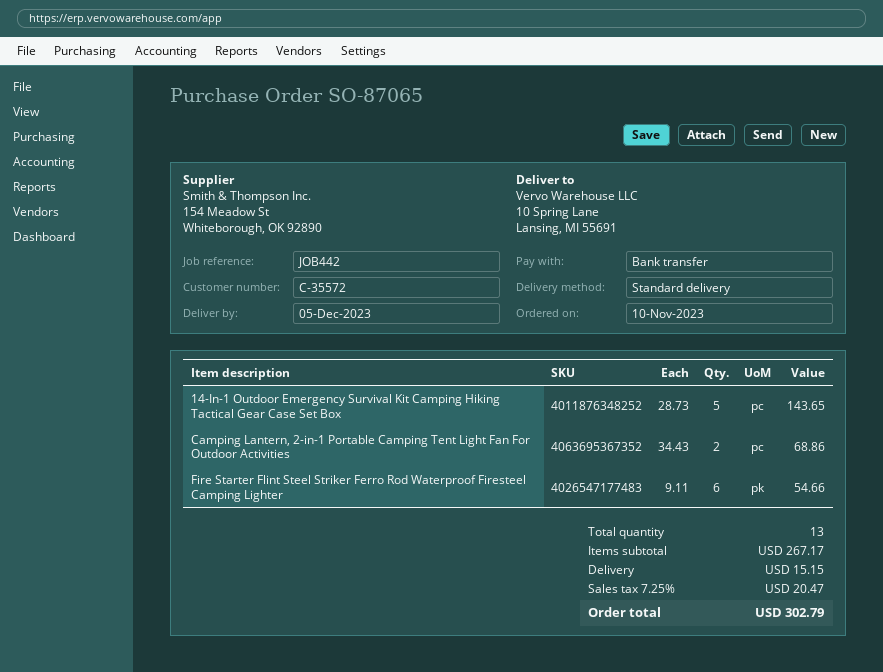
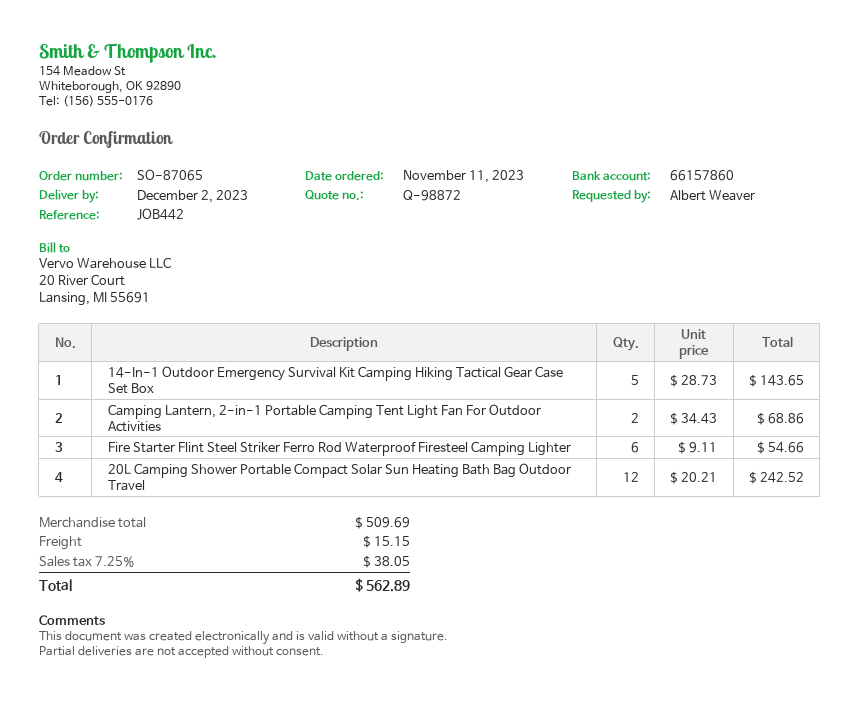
order date: 2023-11-10 -> 2023-11-11
delivery date: 2023-12-05 -> 2023-12-02
20L Camping Shower Portable Compact Solar Sun Heating Bath Bag Outdoor Travel: none -> 12 x 20.21 = 242.52
subtotal: 267.17 -> 509.69
tax: 7.25% = 20.47 -> 7.25% = 38.05
total: 302.79 -> 562.89

